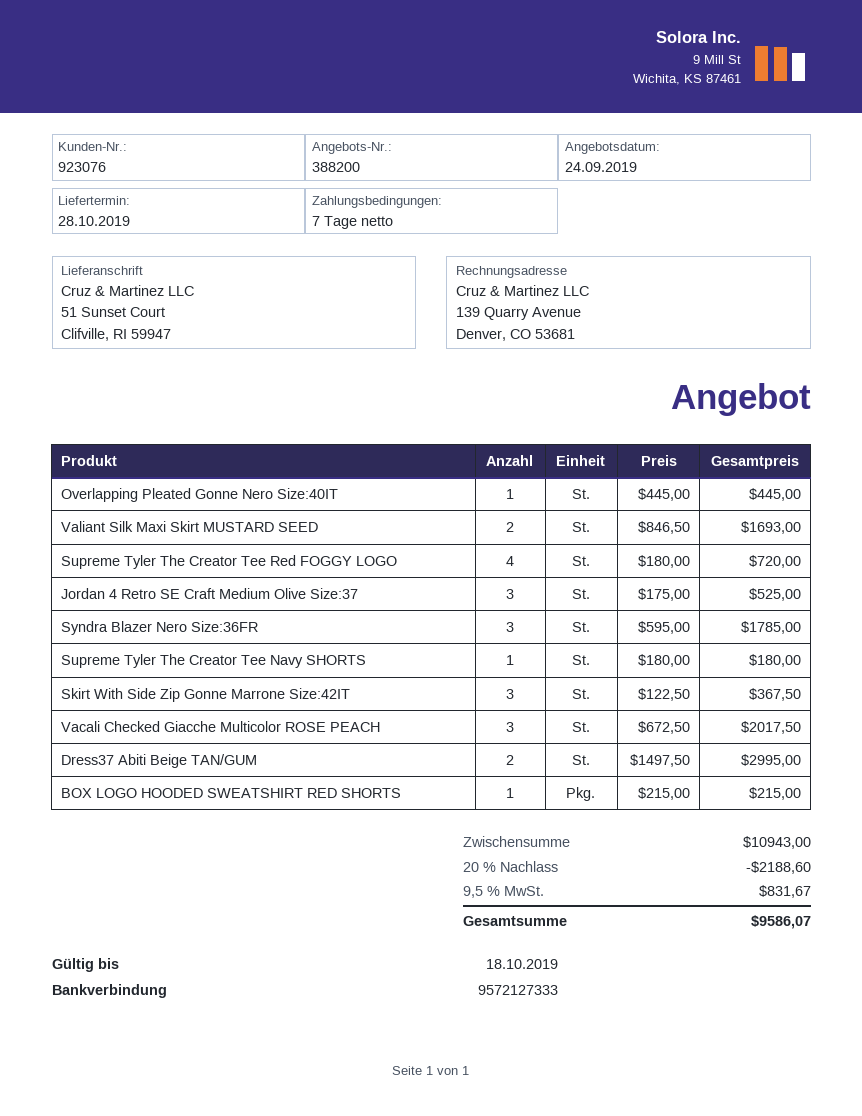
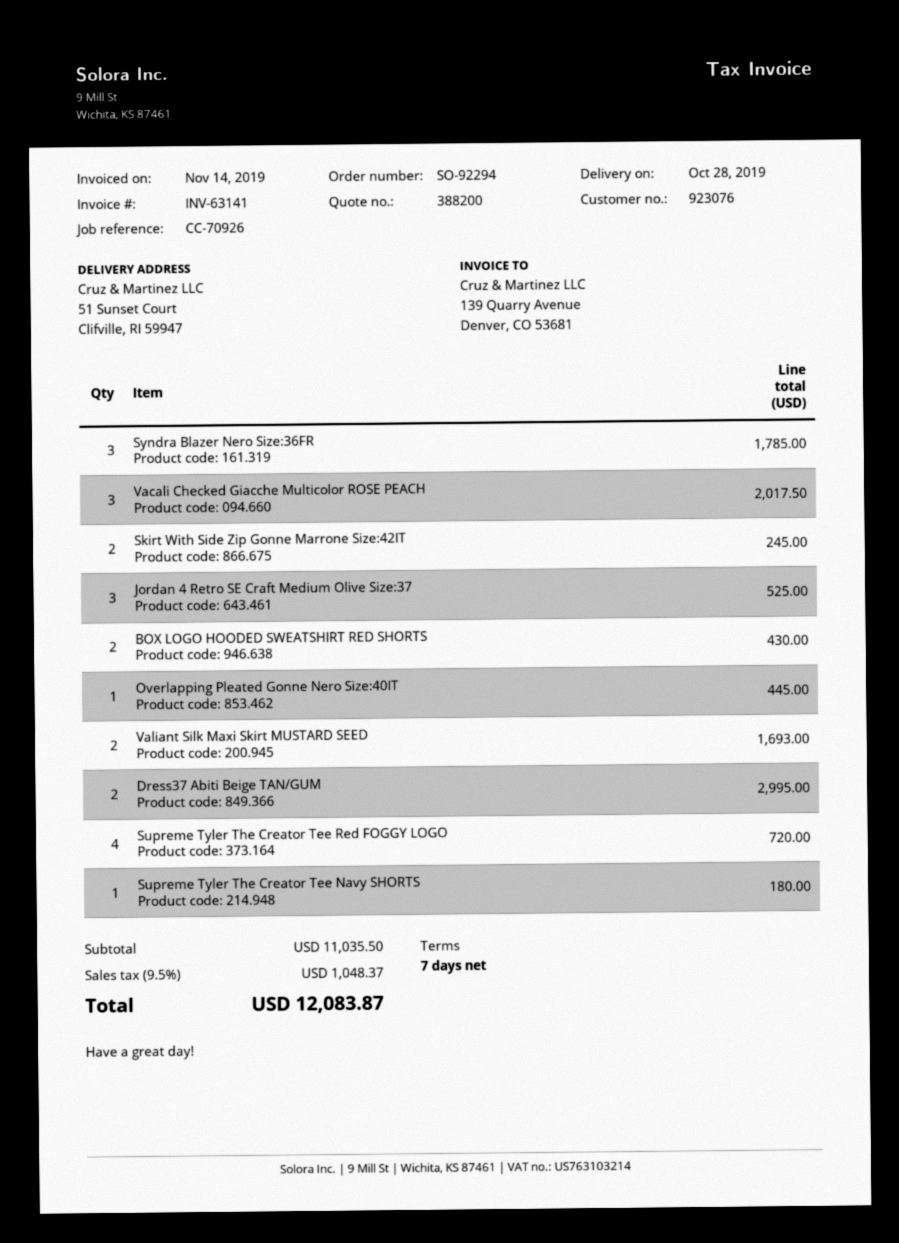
Skirt With Side Zip Gonne Marrone Size:42IT: 3 for 367.50 -> 2 for 245.00
BOX LOGO HOODED SWEATSHIRT RED SHORTS: 1 for 215.00 -> 2 for 430.00
subtotal: 10943.00 -> 11035.50
discount: 20% = 2188.60 -> none
tax: 9.5% = 831.67 -> 9.5% = 1048.37
total: 9586.07 -> 12083.87

